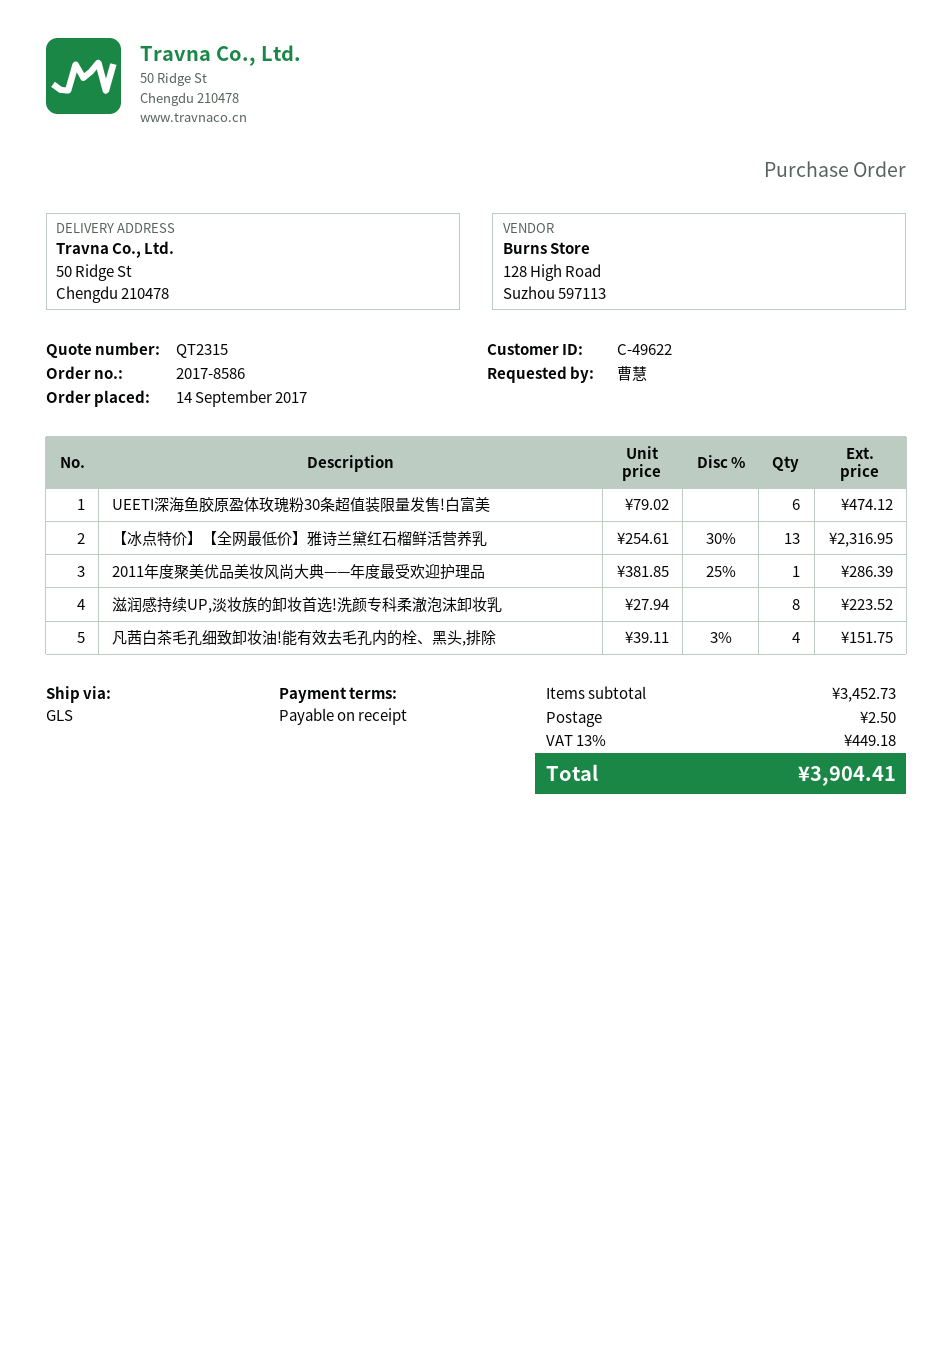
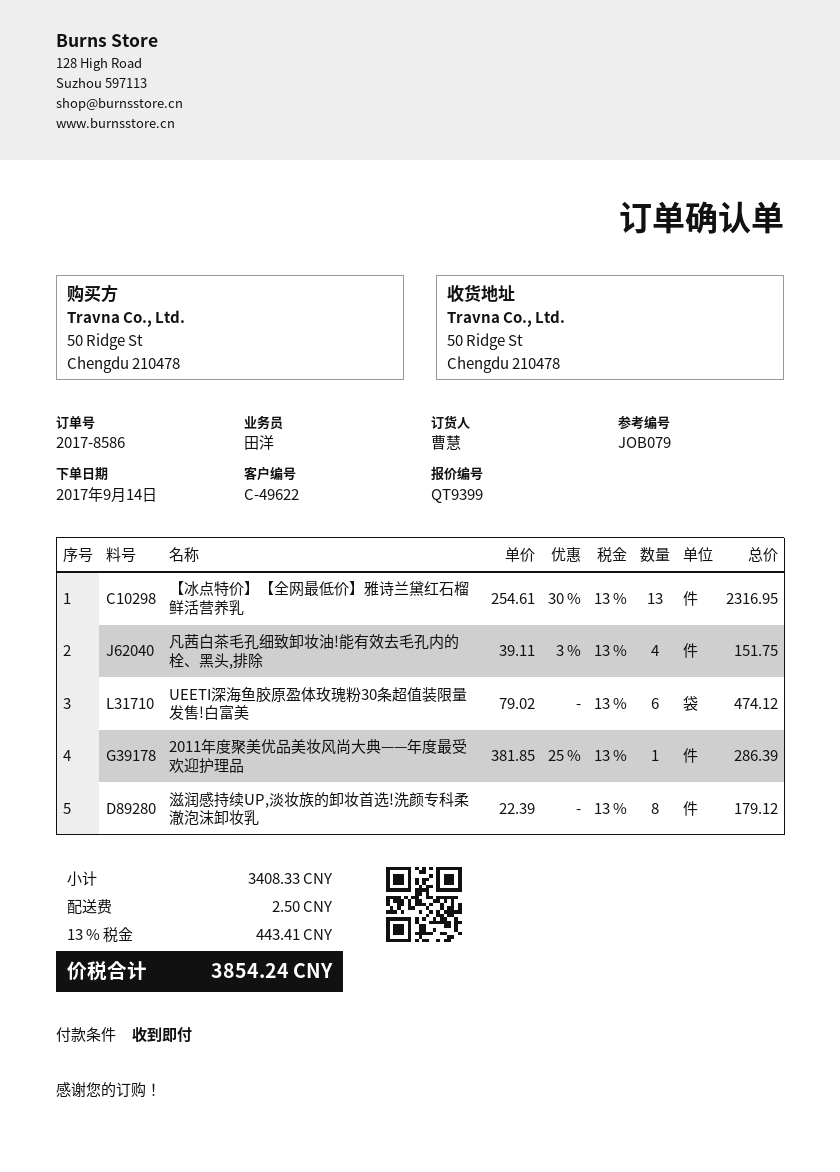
quote number: QT2315 -> QT9399
滋润感持续UP,淡妆族的卸妆首选!洗颜专科柔澈泡沫卸妆乳: 8 x 27.94 = 223.52 -> 8 x 22.39 = 179.12
subtotal: 3452.73 -> 3408.33
tax: 13% = 449.18 -> 13% = 443.41
total: 3904.41 -> 3854.24

